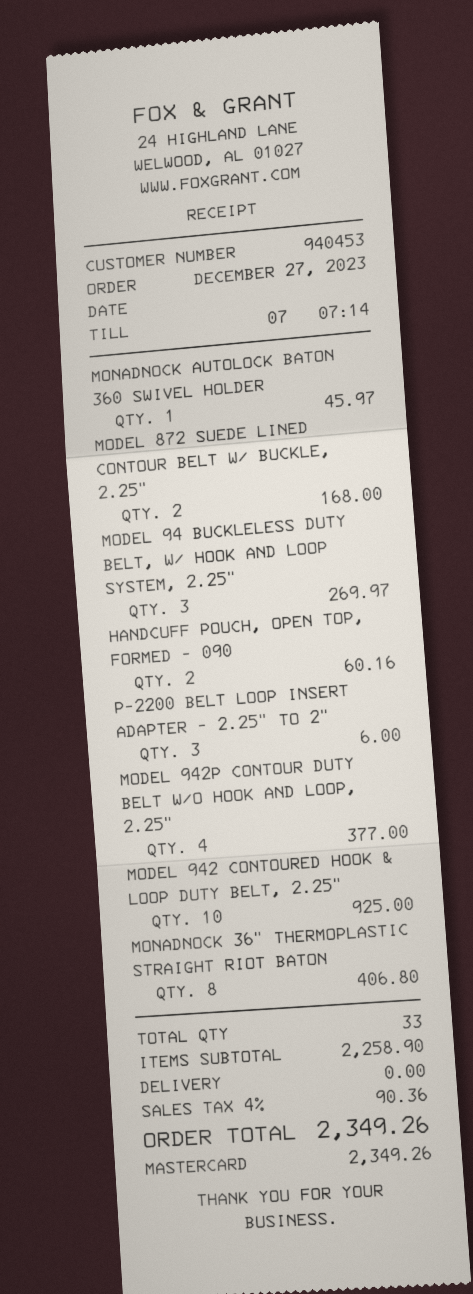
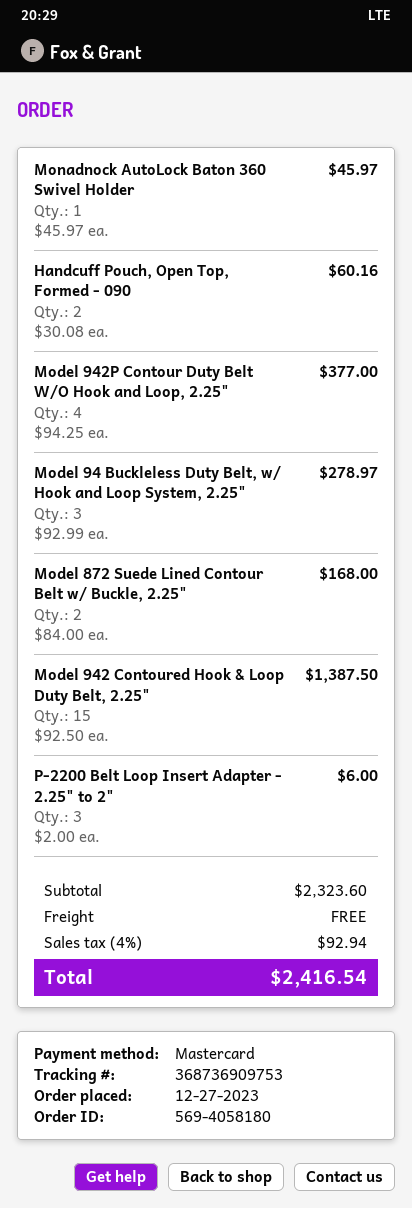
MODEL 94 BUCKLELESS DUTY BELT, W/ HOOK AND LOOP SYSTEM, 2.25": 3 for 269.97 -> 3 for 278.97
MODEL 942 CONTOURED HOOK & LOOP DUTY BELT, 2.25": 10 for 925.00 -> 15 for 1387.50
MONADNOCK 36" THERMOPLASTIC STRAIGHT RIOT BATON: 8 for 406.80 -> none
subtotal: 2258.90 -> 2323.60
tax: 4% = 90.36 -> 4% = 92.94
total: 2349.26 -> 2416.54

